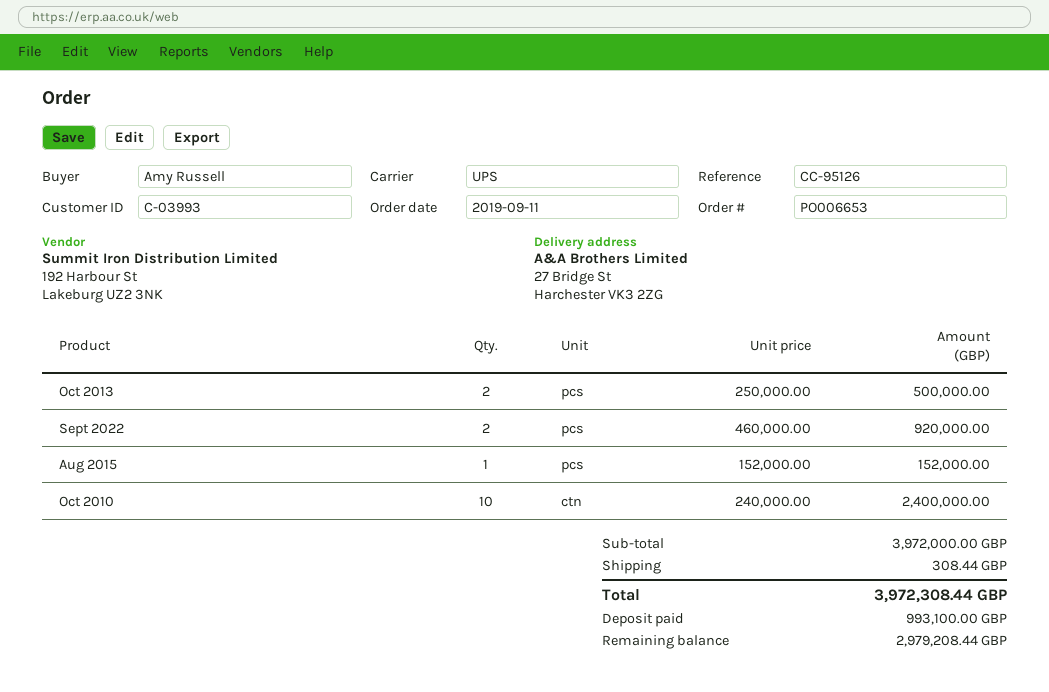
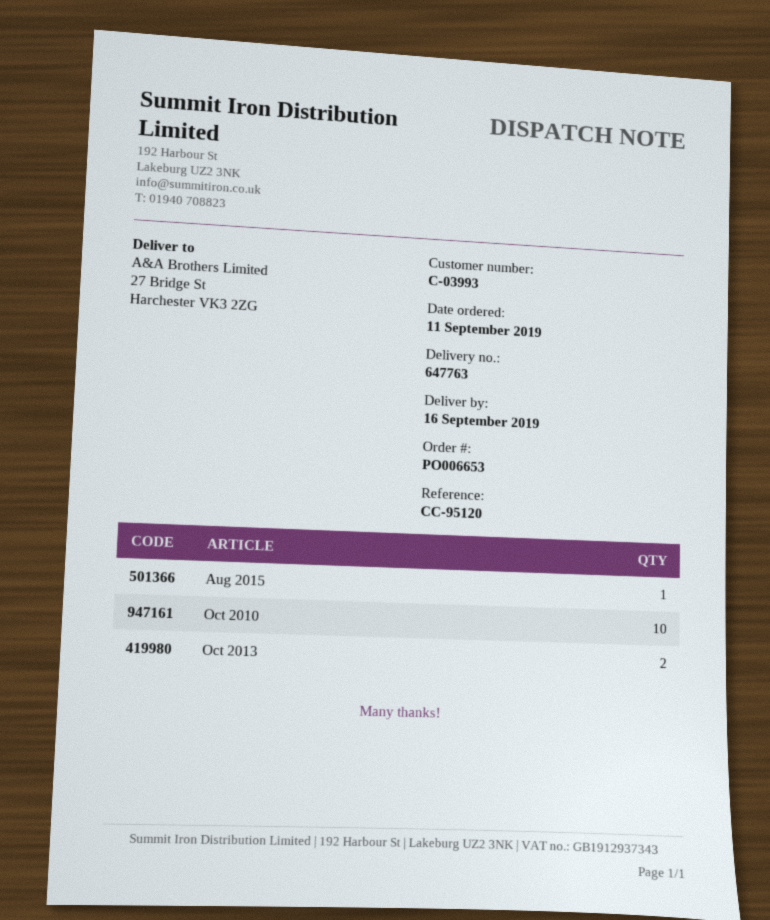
reference: CC-95126 -> CC-95120
Sept 2022: 2 -> none

